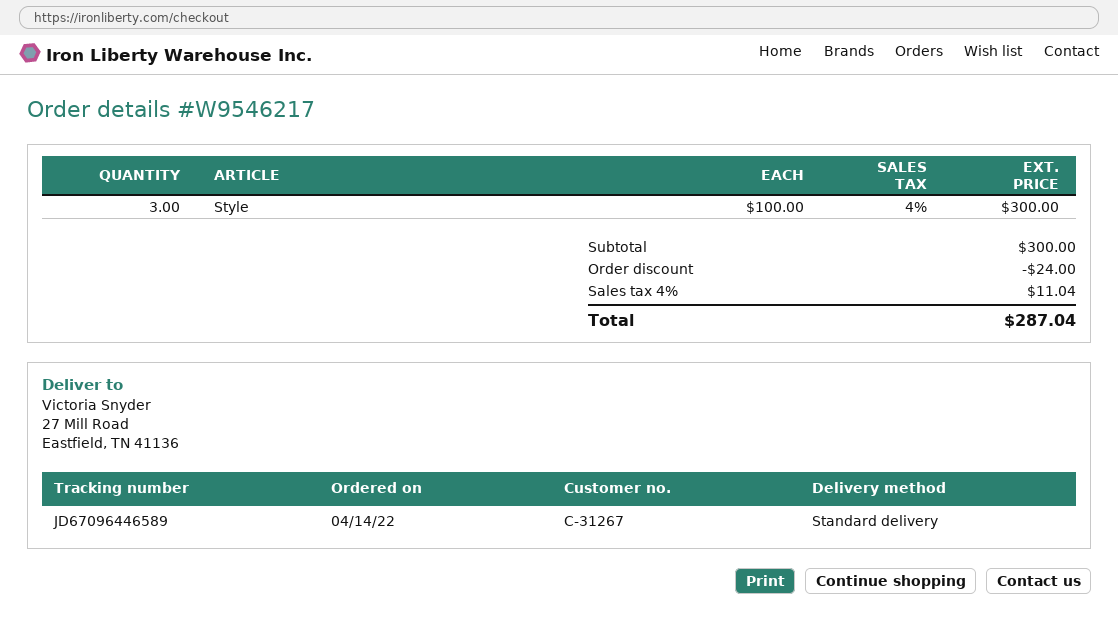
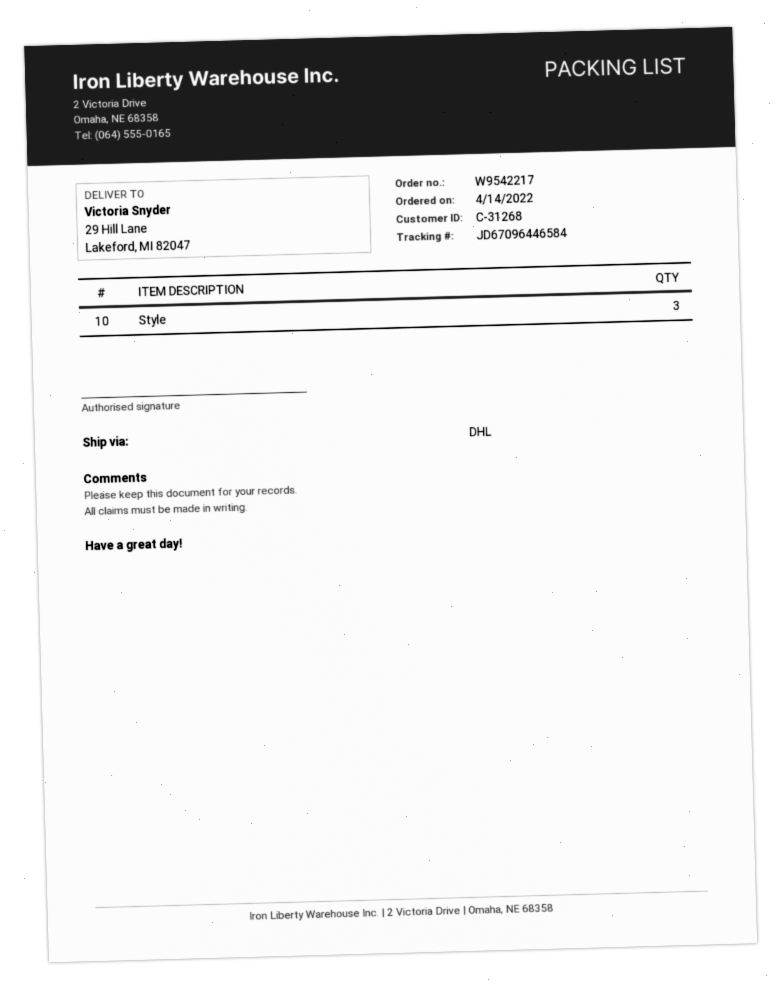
order number: W9546217 -> W9542217
customer number: C-31267 -> C-31268
shipping method: standard -> DHL
tracking number: JD67096446589 -> JD67096446584
ship to: 27 Mill Road, Eastfield, TN 41136 -> 29 Hill Lane, Lakeford, MI 82047

